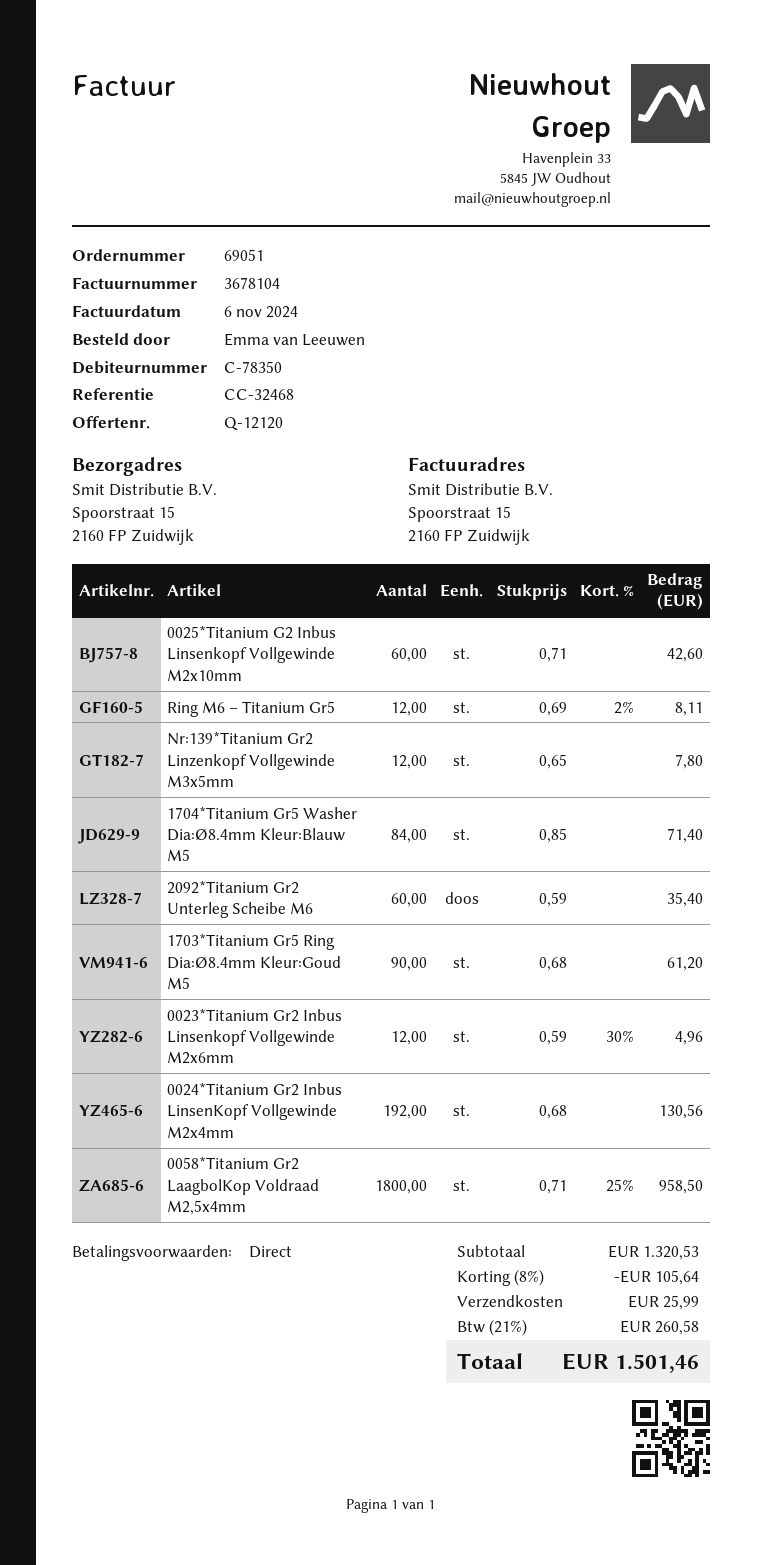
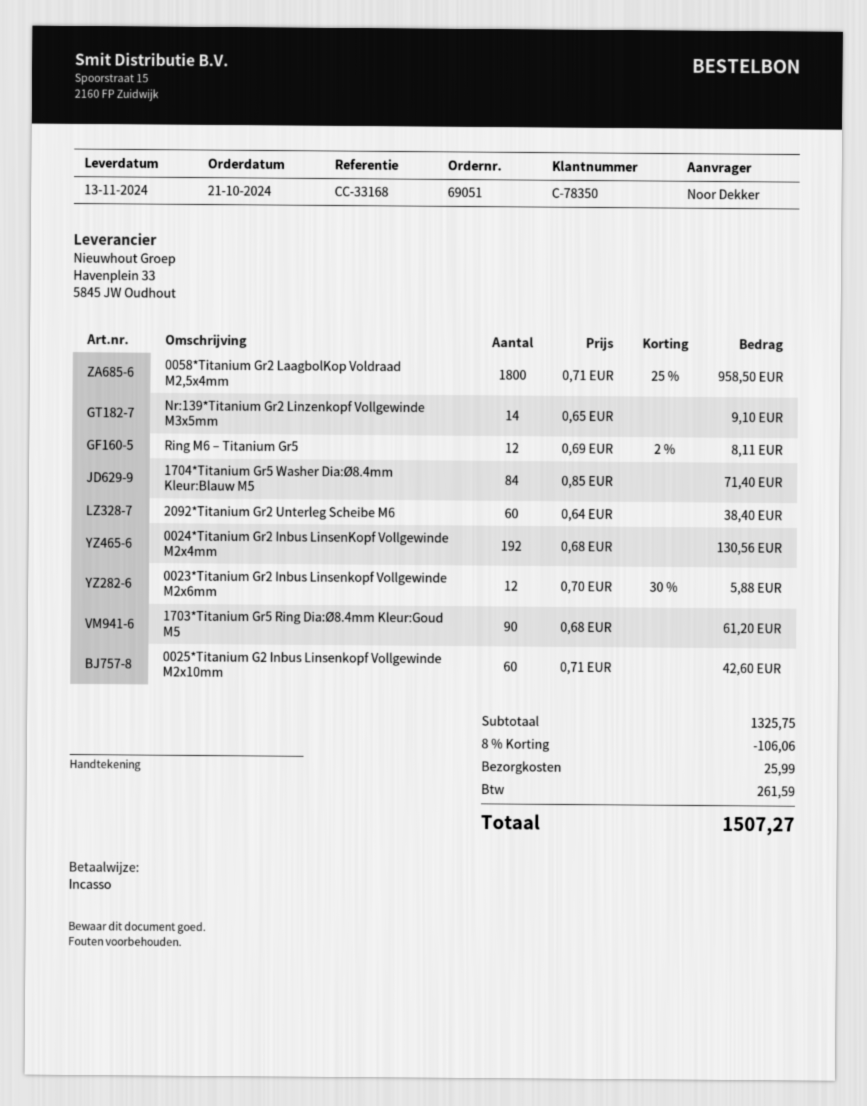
reference: CC-32468 -> CC-33168
ordered by: Emma van Leeuwen -> Noor Dekker
Nr:139*Titanium Gr2 Linzenkopf Vollgewinde M3x5mm: 12 x 0.65 = 7.80 -> 14 x 0.65 = 9.10
2092*Titanium Gr2 Unterleg Scheibe M6: 60 x 0.59 = 35.40 -> 60 x 0.64 = 38.40
0023*Titanium Gr2 Inbus Linsenkopf Vollgewinde M2x6mm: 12 x 0.59 - 30% = 4.96 -> 12 x 0.70 - 30% = 5.88
subtotal: 1320.53 -> 1325.75
discount: 8% = 105.64 -> 8% = 106.06
tax: 260.58 -> 261.59
total: 1501.46 -> 1507.27

